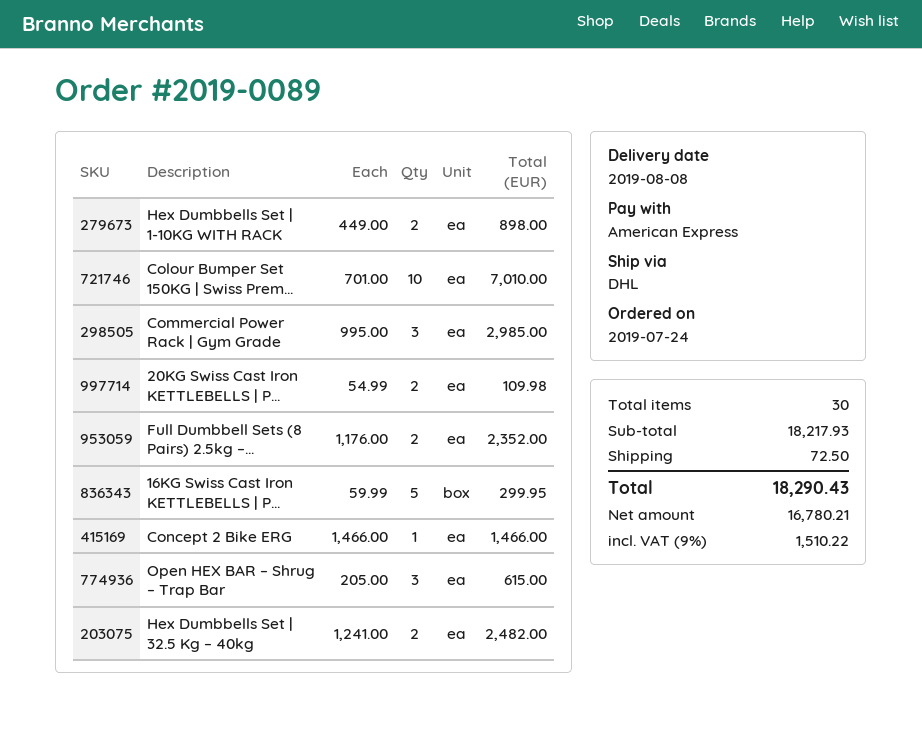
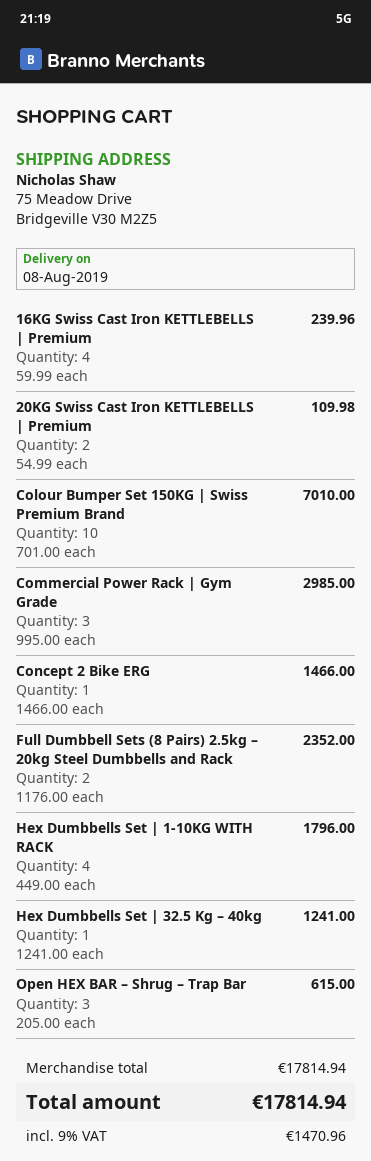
Hex Dumbbells Set | 1-10KG WITH RACK: 2 x 449.00 = 898.00 -> 4 x 449.00 = 1796.00
16KG Swiss Cast Iron KETTLEBELLS | P...: 5 x 59.99 = 299.95 -> 4 x 59.99 = 239.96
Hex Dumbbells Set | 32.5 Kg – 40kg: 2 x 1241.00 = 2482.00 -> 1 x 1241.00 = 1241.00
subtotal: 18217.93 -> 17814.94
shipping: 72.50 -> none
tax: 9% = 1510.22 -> 9% = 1470.96
total: 18290.43 -> 17814.94

